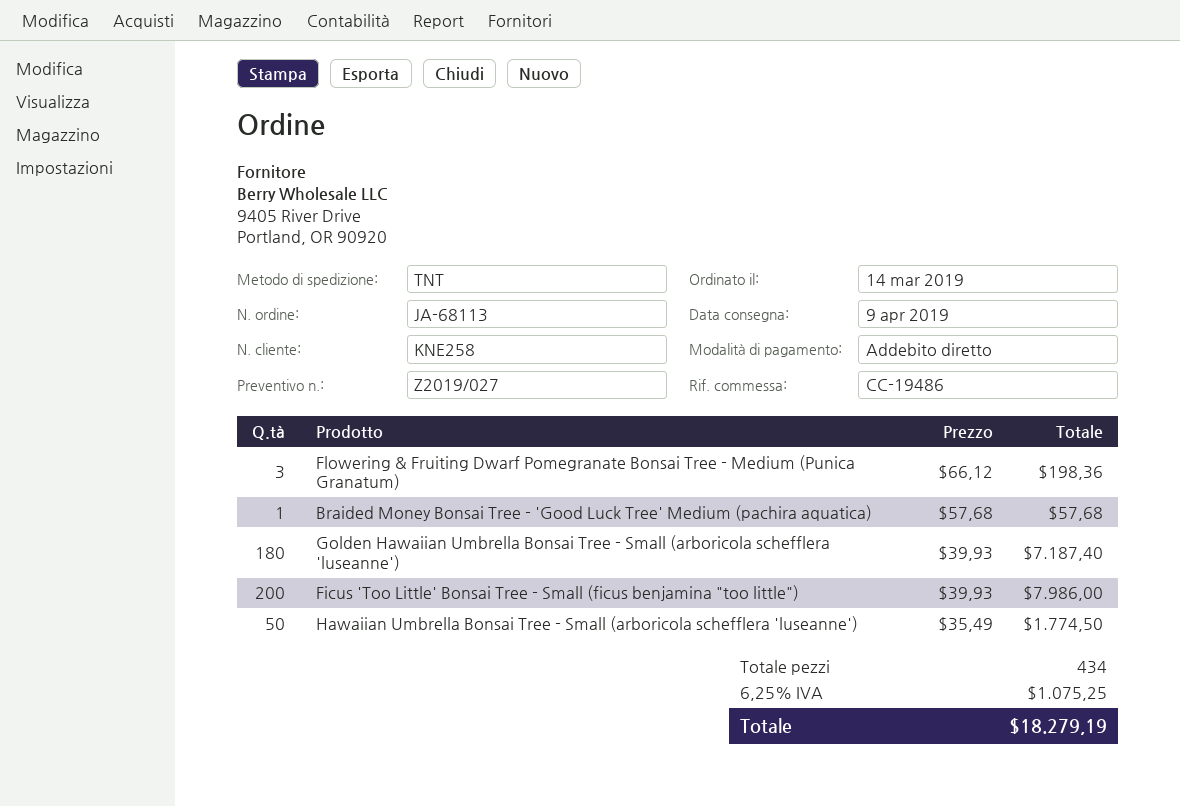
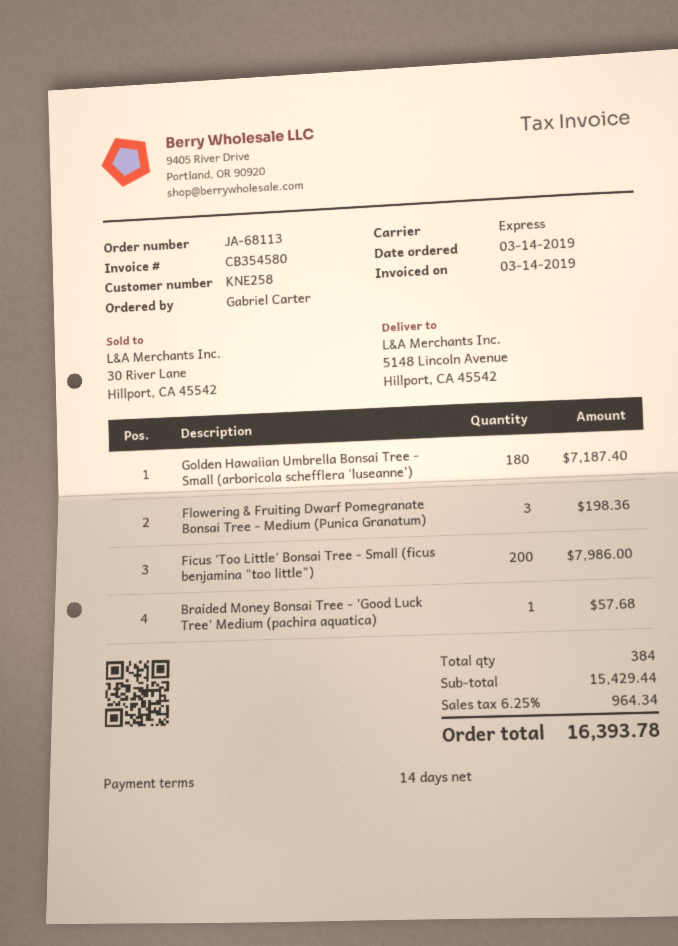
shipping method: TNT -> express
Hawaiian Umbrella Bonsai Tree - Small (arboricola schefflera 'luseanne'): 50 for 1774.50 -> none
total quantity: 434 -> 384
tax: 6.25% = 1075.25 -> 6.25% = 964.34
total: 18279.19 -> 16393.78

